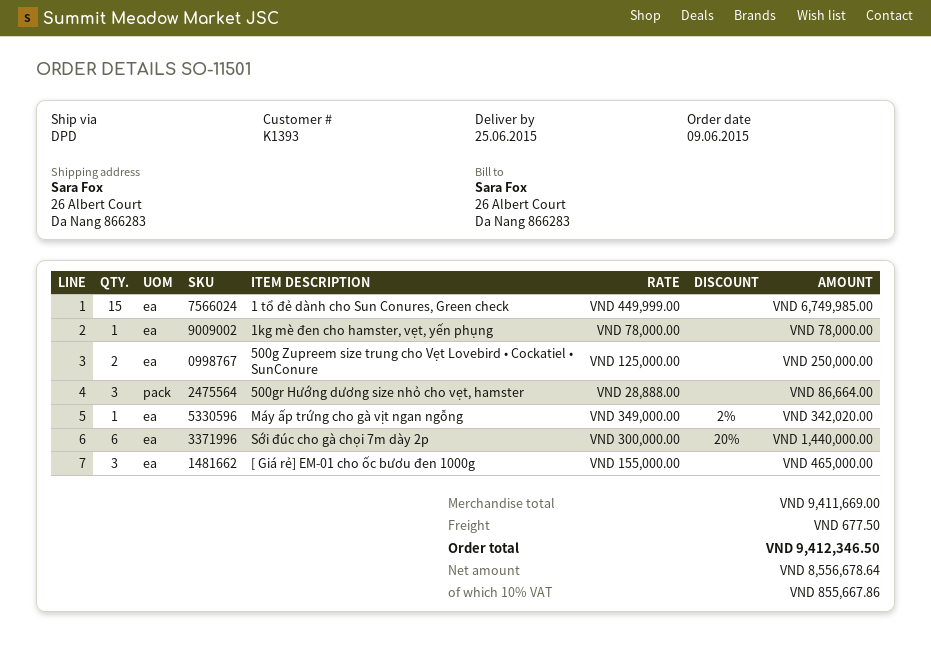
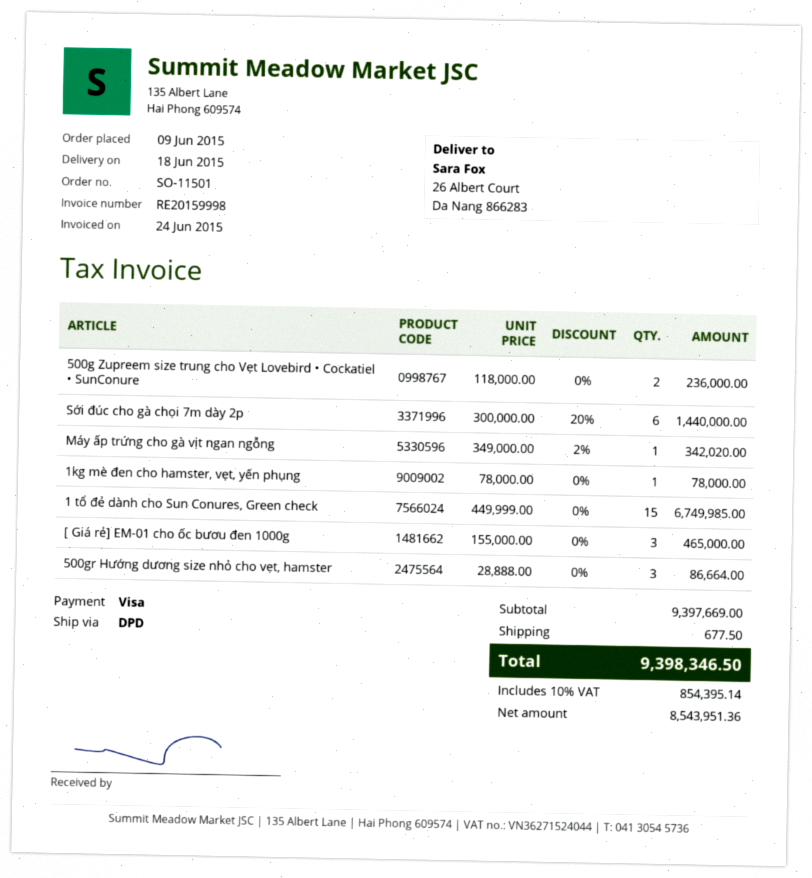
delivery date: 2015-06-25 -> 2015-06-18
500g Zupreem size trung cho Vẹt Lovebird • Cockatiel • SunConure: 2 x 125000.00 = 250000.00 -> 2 x 118000.00 = 236000.00
subtotal: 9411669.00 -> 9397669.00
net: 8556678.64 -> 8543951.36
tax: 10% = 855667.86 -> 10% = 854395.14
total: 9412346.50 -> 9398346.50

